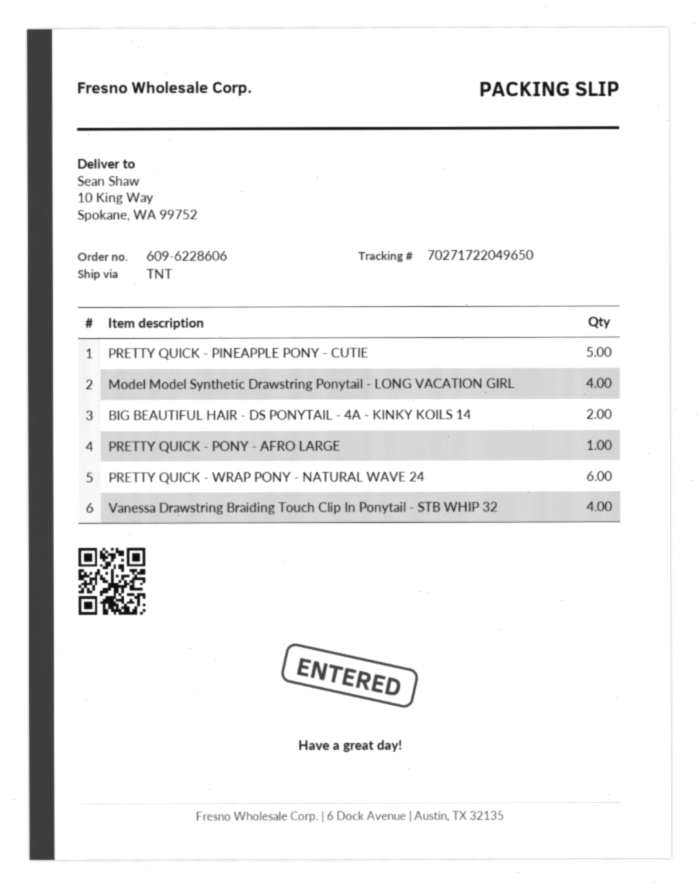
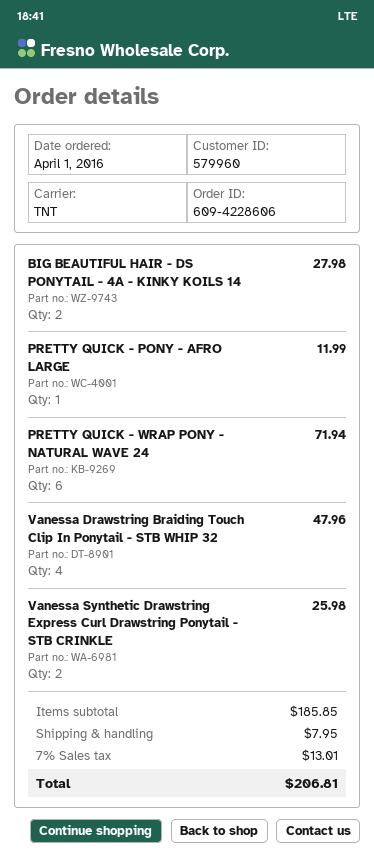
order number: 609-6228606 -> 609-4228606
PRETTY QUICK - PINEAPPLE PONY - CUTIE: 5 -> none
Model Model Synthetic Drawstring Ponytail - LONG VACATION GIRL: 4 -> none
Vanessa Synthetic Drawstring Express Curl Drawstring Ponytail - STB CRINKLE: none -> 2

